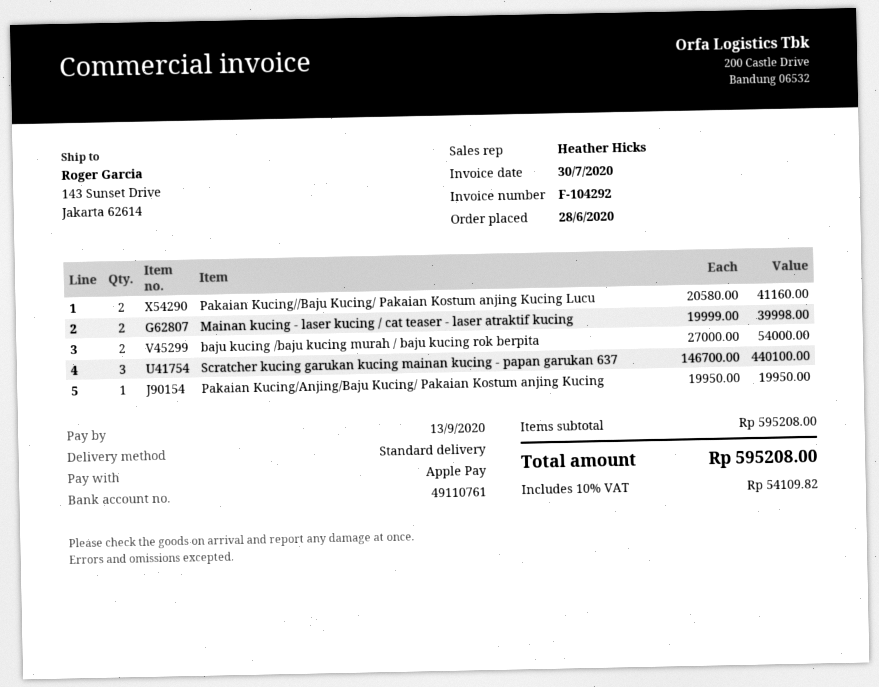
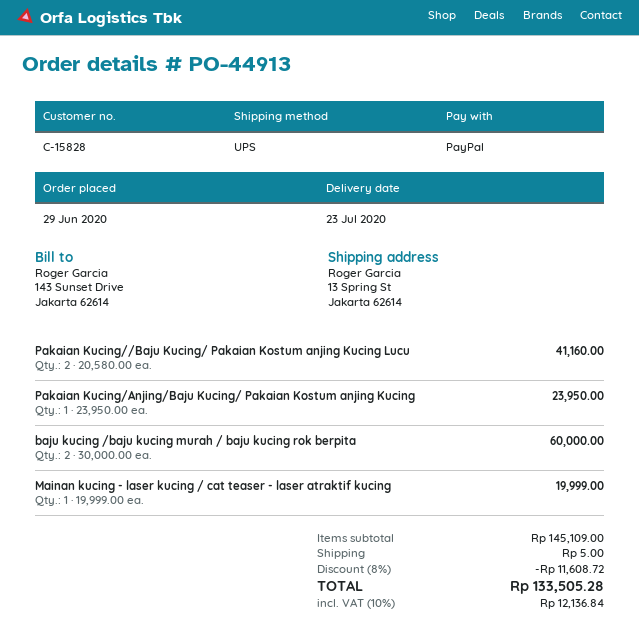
order date: 2020-06-28 -> 2020-06-29
payment method: Apple Pay -> PayPal
shipping method: standard -> UPS
ship to: 143 Sunset Drive, Jakarta 62614 -> 13 Spring St, Jakarta 62614
Mainan kucing - laser kucing / cat teaser - laser atraktif kucing: 2 x 19999.00 = 39998.00 -> 1 x 19999.00 = 19999.00
baju kucing /baju kucing murah / baju kucing rok berpita: 2 x 27000.00 = 54000.00 -> 2 x 30000.00 = 60000.00
Scratcher kucing garukan kucing mainan kucing - papan garukan 637: 3 x 146700.00 = 440100.00 -> none
Pakaian Kucing/Anjing/Baju Kucing/ Pakaian Kostum anjing Kucing: 1 x 19950.00 = 19950.00 -> 1 x 23950.00 = 23950.00
subtotal: 595208.00 -> 145109.00
discount: none -> 8% = 11608.72
shipping: none -> 5.00
tax: 10% = 54109.82 -> 10% = 12136.84
total: 595208.00 -> 133505.28

